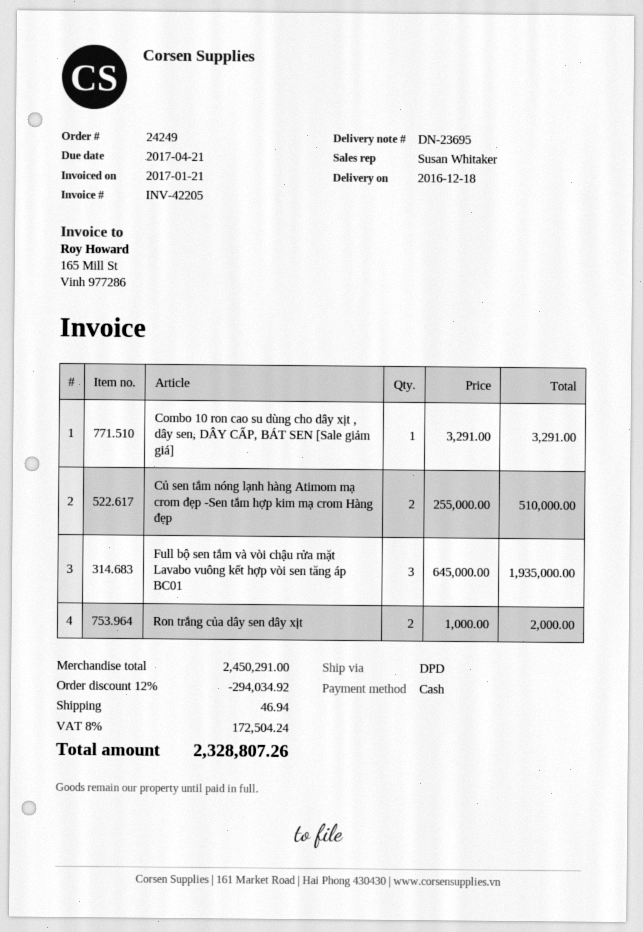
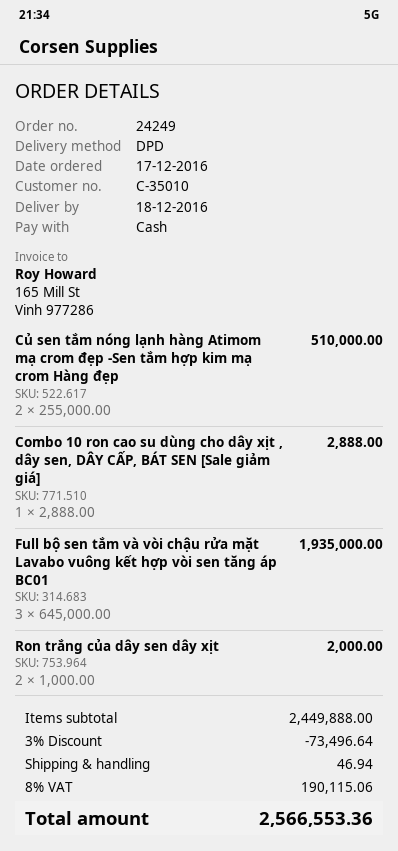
Combo 10 ron cao su dùng cho dây xịt , dây sen, DÂY CẤP, BÁT SEN [Sale giảm giá]: 1 x 3291.00 = 3291.00 -> 1 x 2888.00 = 2888.00
subtotal: 2450291.00 -> 2449888.00
discount: 12% = 294034.92 -> 3% = 73496.64
tax: 8% = 172504.24 -> 8% = 190115.06
total: 2328807.26 -> 2566553.36

